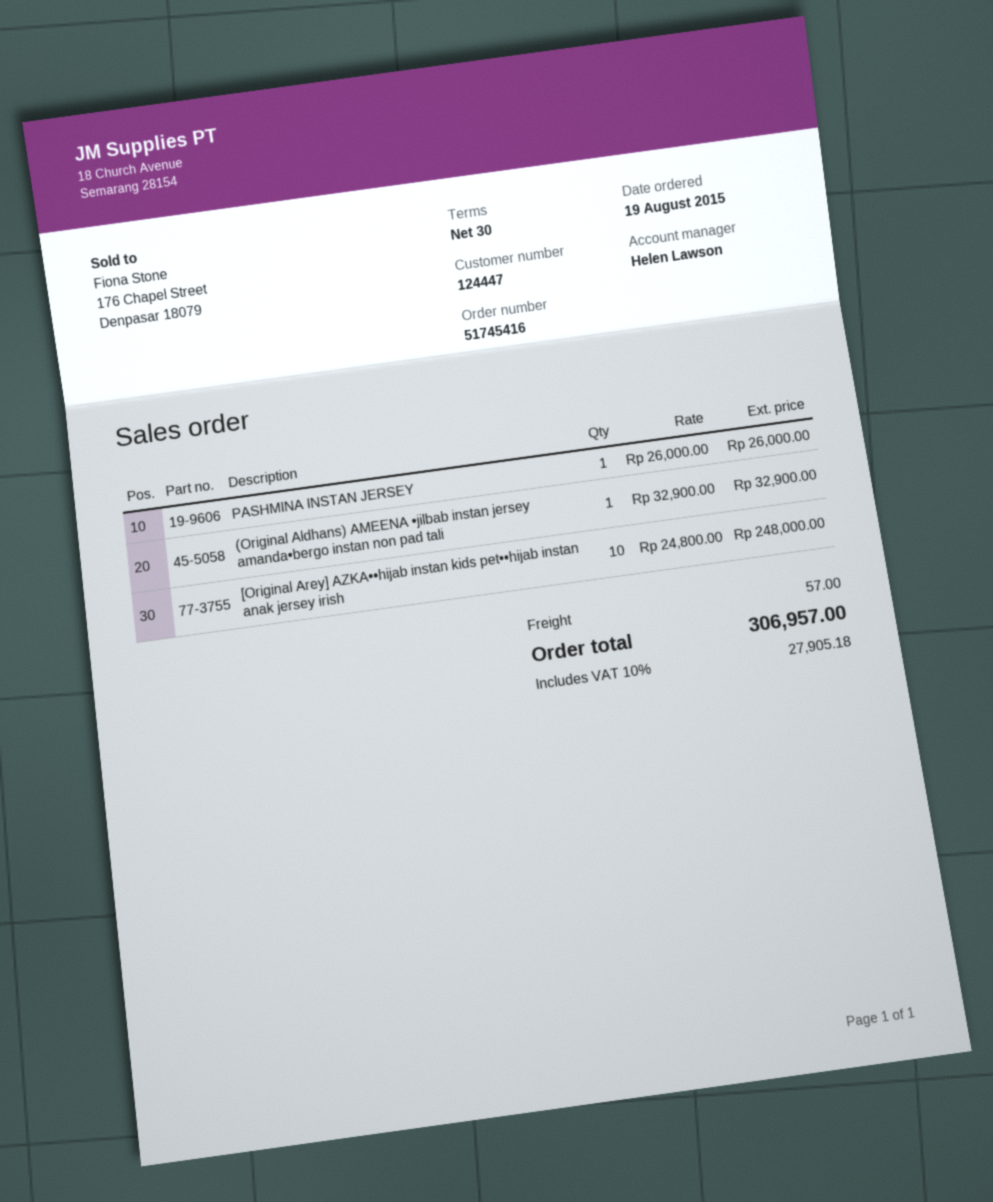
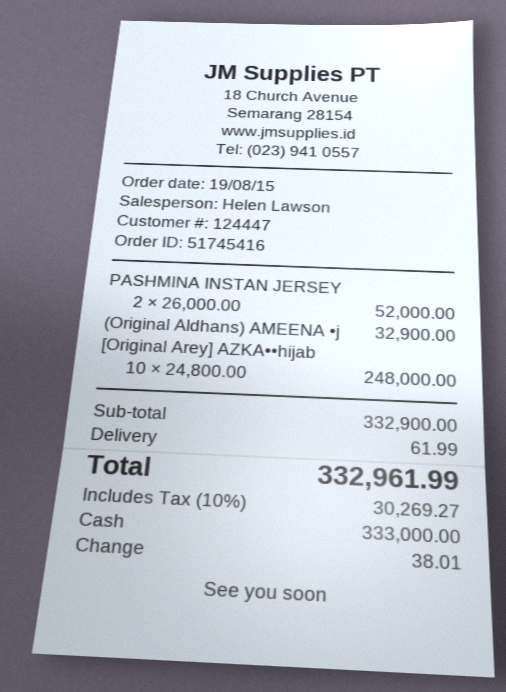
PASHMINA INSTAN JERSEY: 1 x 26000.00 = 26000.00 -> 2 x 26000.00 = 52000.00
shipping: 57.00 -> 61.99
tax: 10% = 27905.18 -> 10% = 30269.27
total: 306957.00 -> 332961.99

